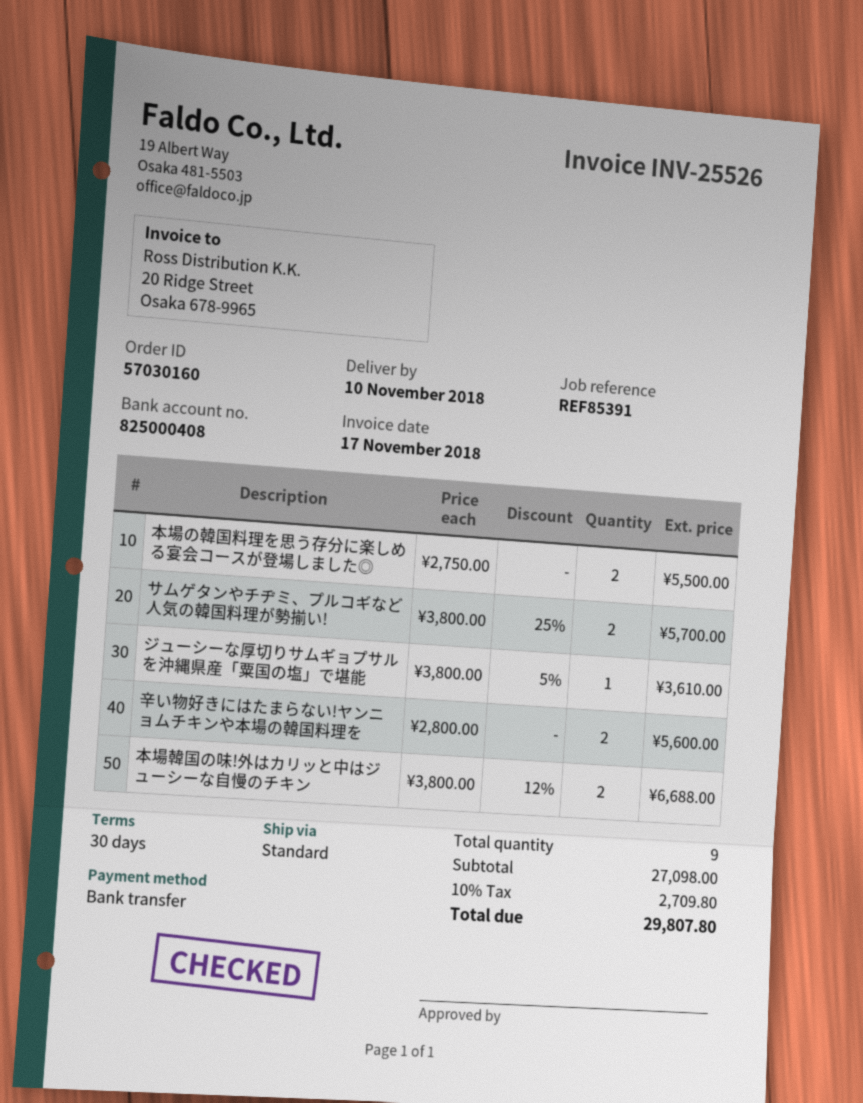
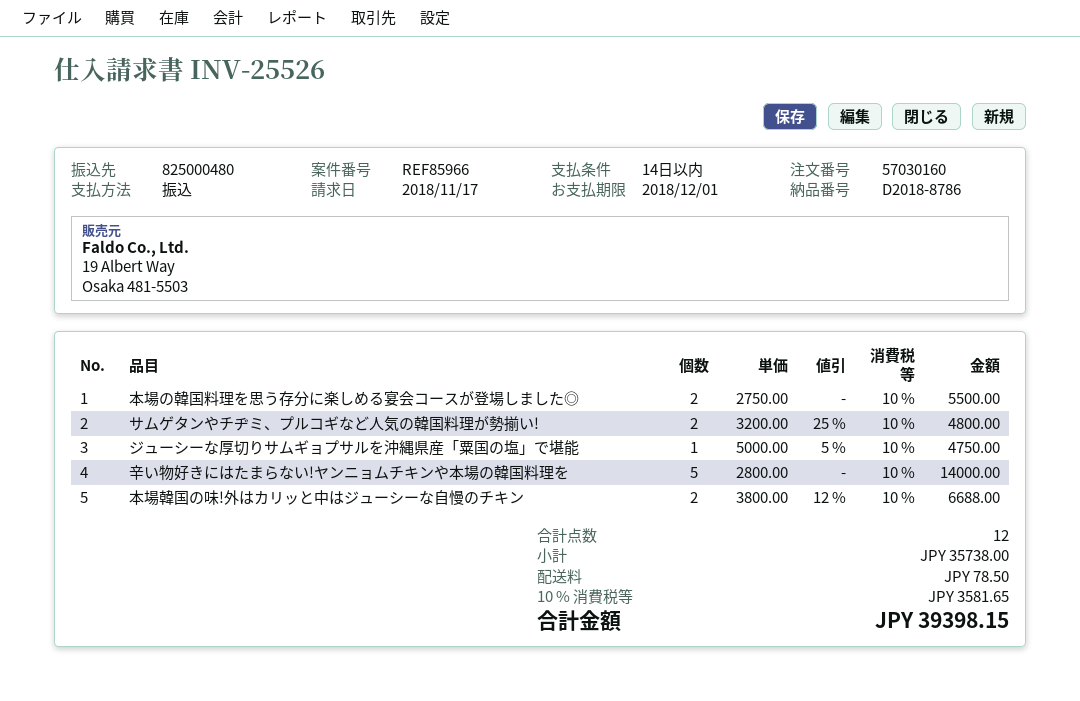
payment terms: 30 days -> 14 days
reference: REF85391 -> REF85966
bank account: 825000408 -> 825000480
サムゲタンやチヂミ、プルコギなど人気の韓国料理が勢揃い!: 2 x 3800.00 - 25% = 5700.00 -> 2 x 3200.00 - 25% = 4800.00
ジューシーな厚切りサムギョプサルを沖縄県産「粟国の塩」で堪能: 1 x 3800.00 - 5% = 3610.00 -> 1 x 5000.00 - 5% = 4750.00
辛い物好きにはたまらない!ヤンニョムチキンや本場の韓国料理を: 2 x 2800.00 = 5600.00 -> 5 x 2800.00 = 14000.00
total quantity: 9 -> 12
subtotal: 27098.00 -> 35738.00
shipping: none -> 78.50
tax: 10% = 2709.80 -> 10% = 3581.65
total: 29807.80 -> 39398.15

